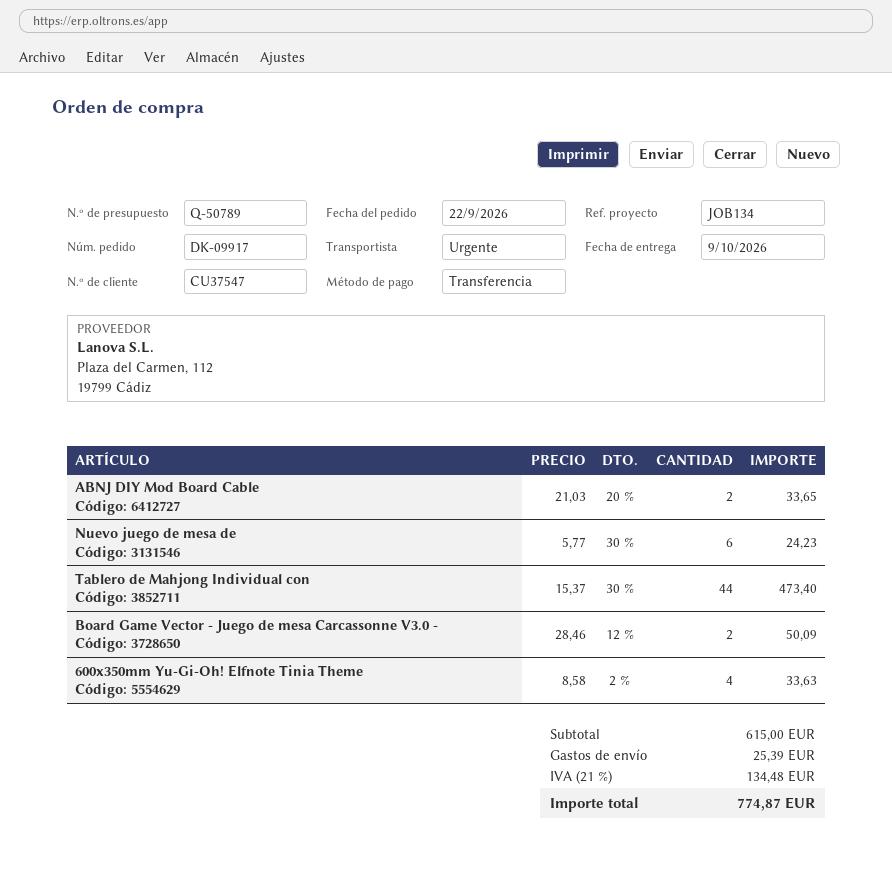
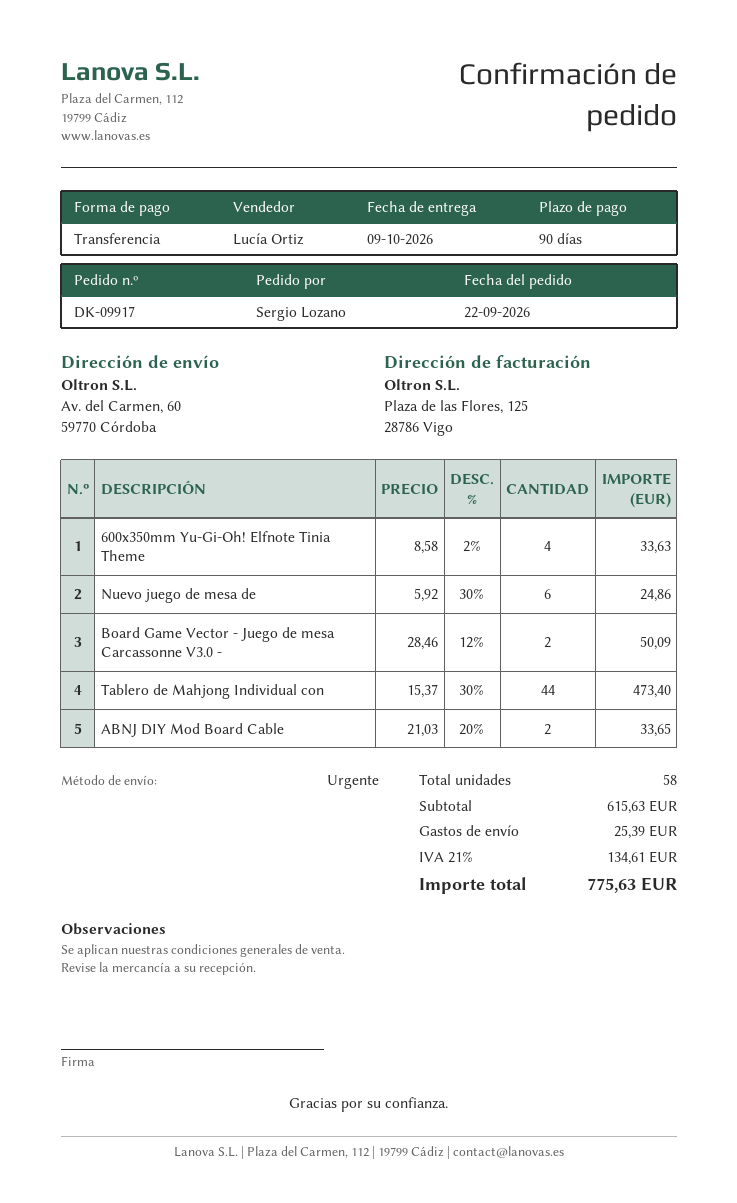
Nuevo juego de mesa de: 6 x 5.77 - 30% = 24.23 -> 6 x 5.92 - 30% = 24.86
subtotal: 615.00 -> 615.63
tax: 21% = 134.48 -> 21% = 134.61
total: 774.87 -> 775.63

